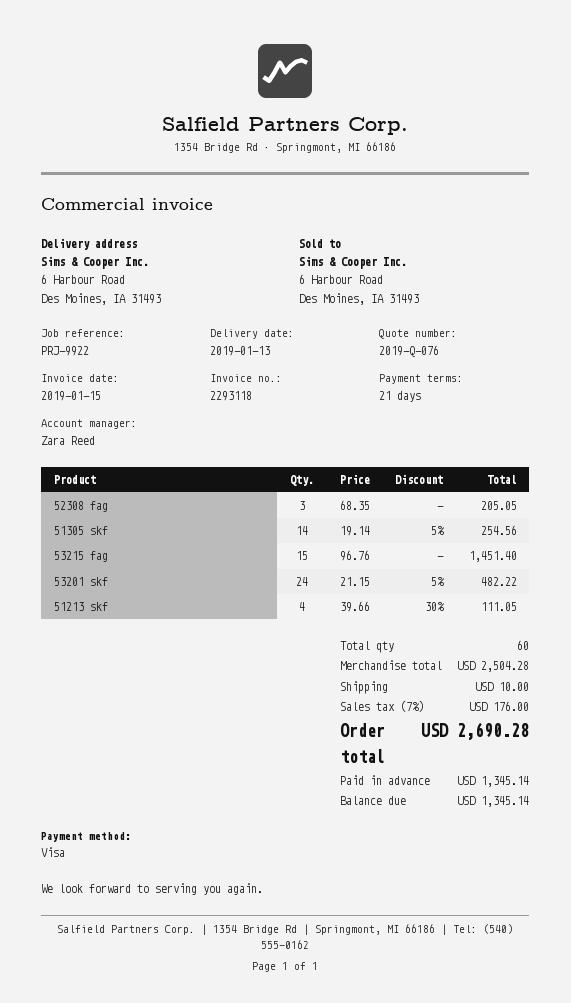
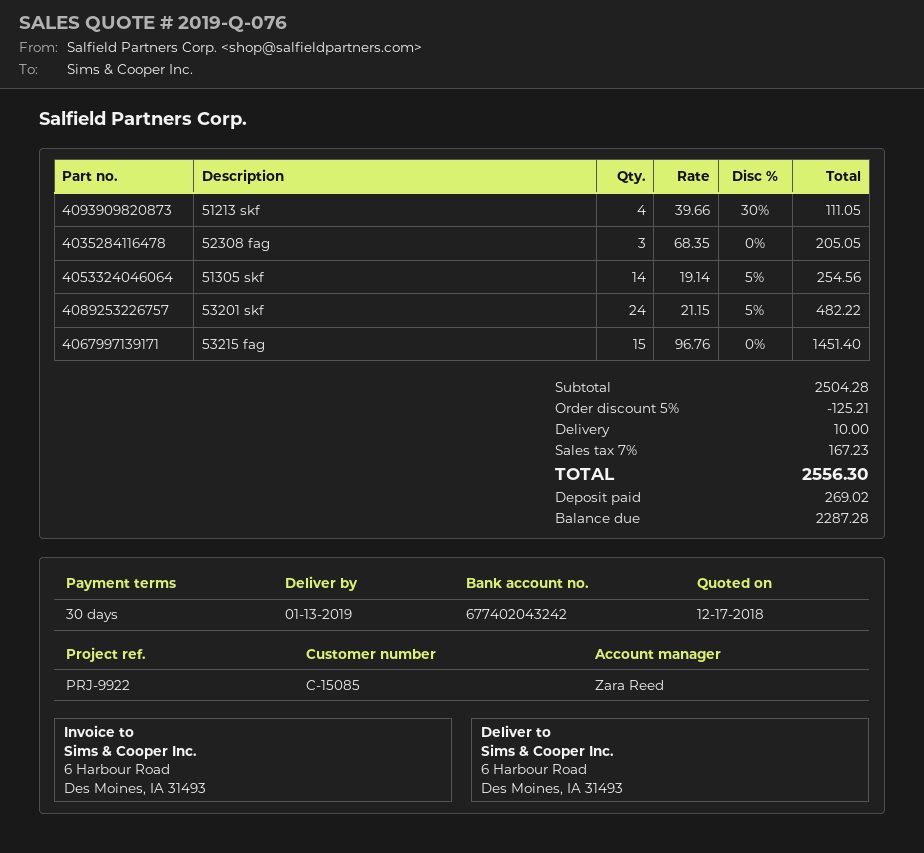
payment terms: 21 days -> 30 days
discount: none -> 5% = 125.21
tax: 7% = 176.00 -> 7% = 167.23
total: 2690.28 -> 2556.30
deposit: 1345.14 -> 269.02
balance: 1345.14 -> 2287.28

